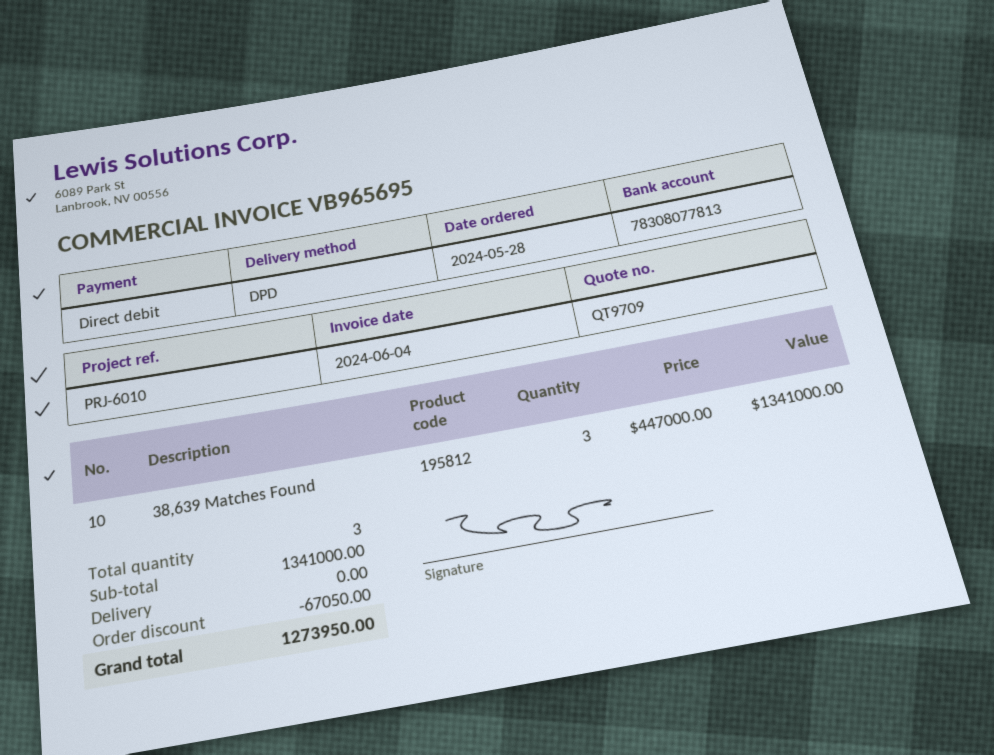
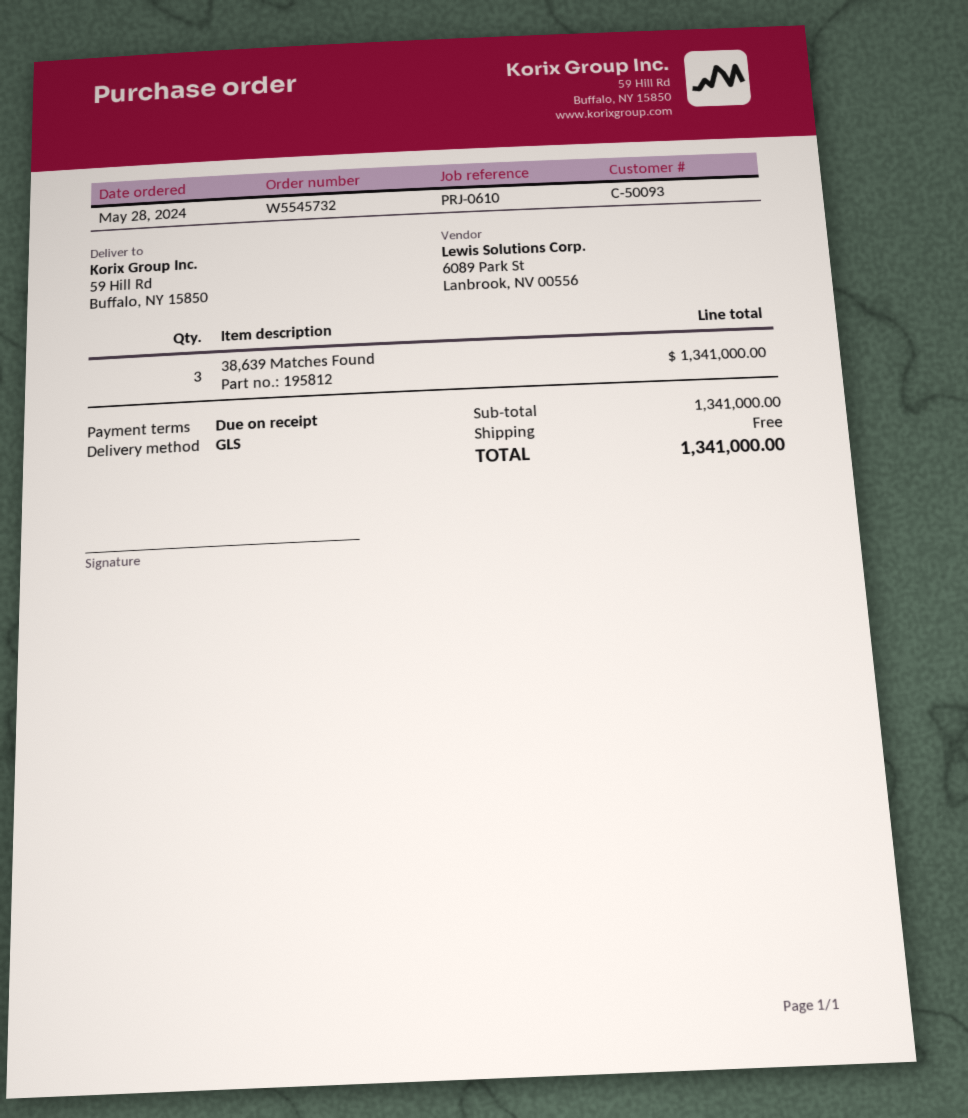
reference: PRJ-6010 -> PRJ-0610
shipping method: DPD -> GLS
discount: 67050.00 -> none
total: 1273950.00 -> 1341000.00

